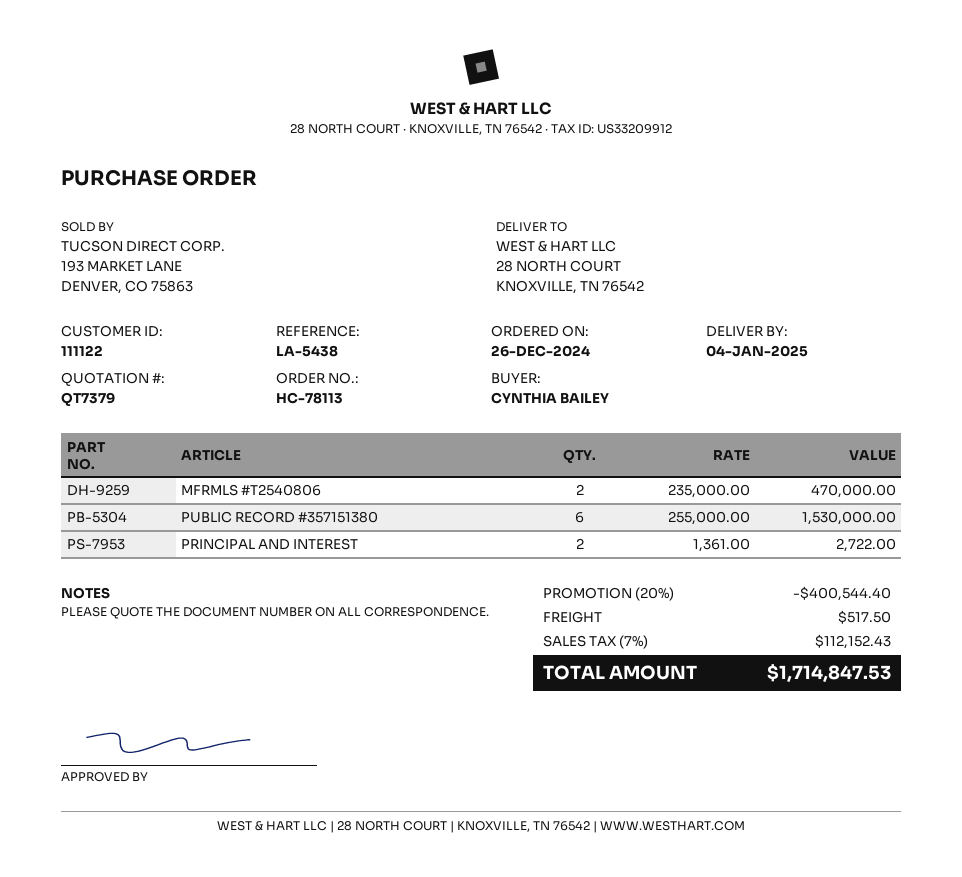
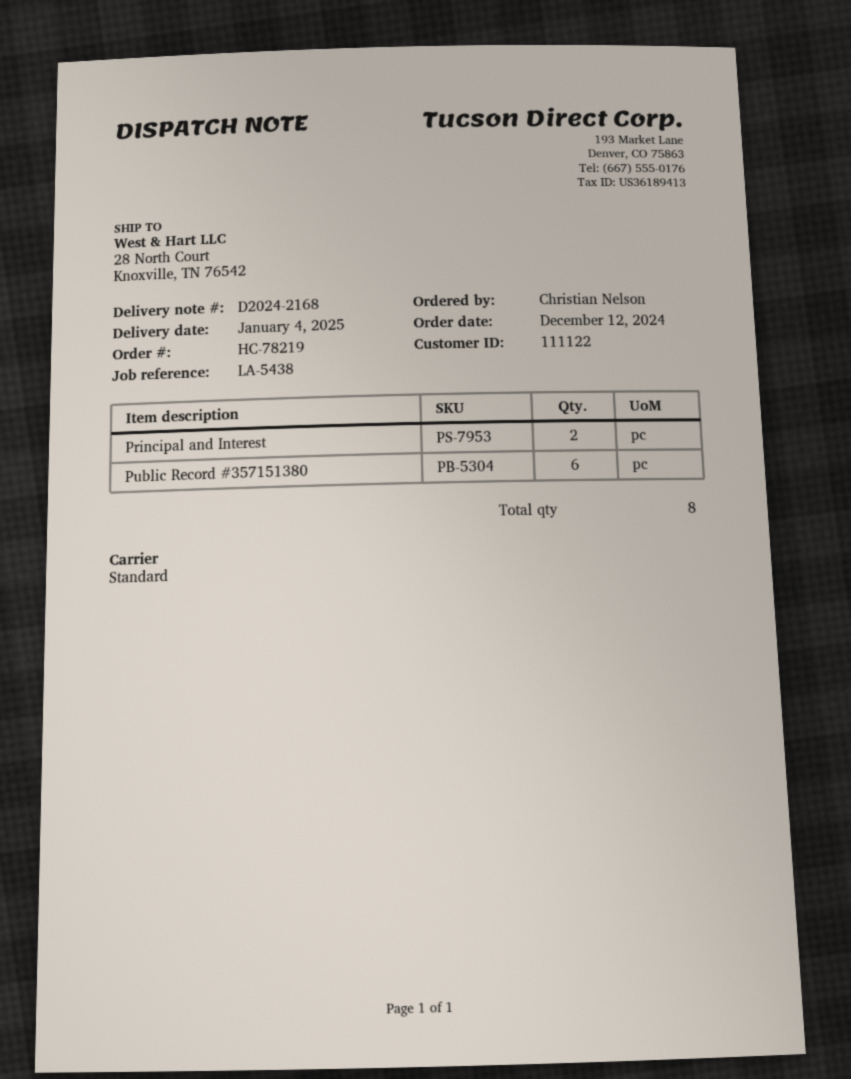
order number: HC-78113 -> HC-78219
order date: 2024-12-26 -> 2024-12-12
ordered by: CYNTHIA BAILEY -> Christian Nelson
MFRMLS #T2540806: 2 -> none

